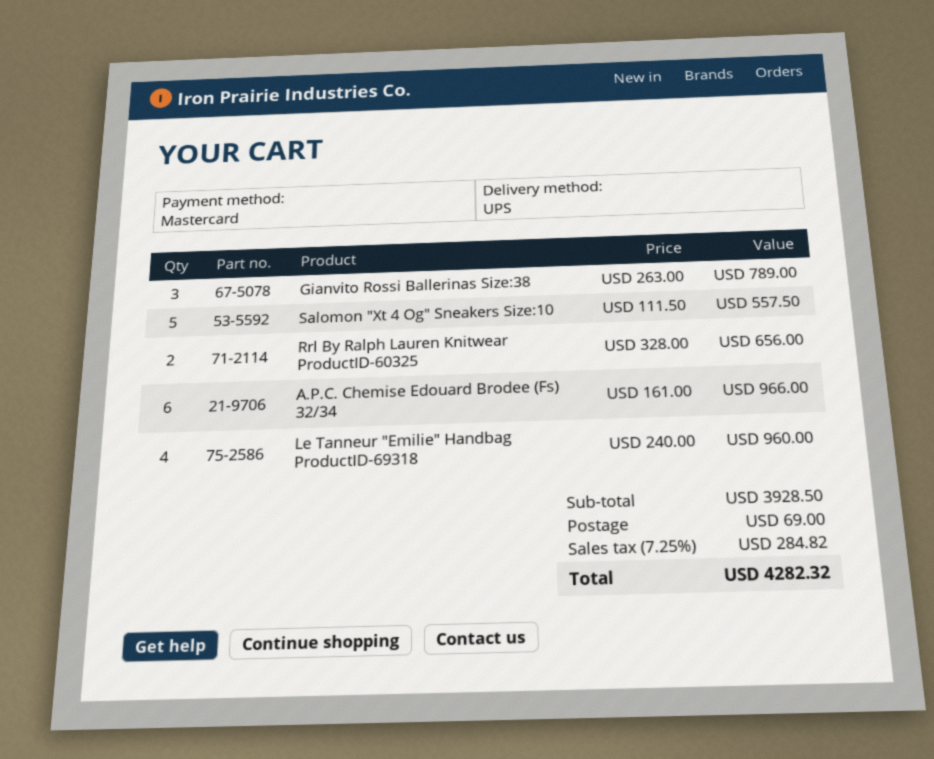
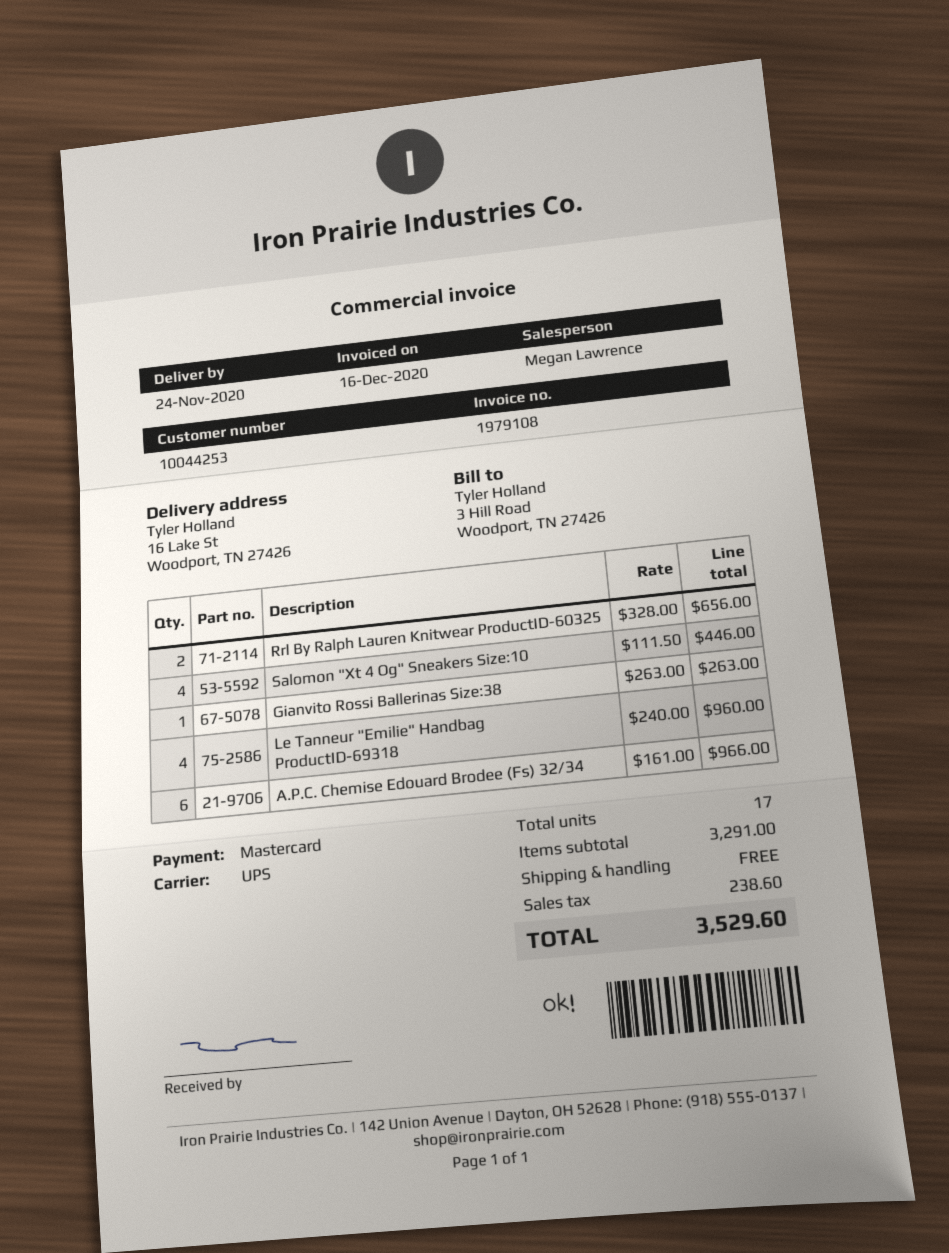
Gianvito Rossi Ballerinas Size:38: 3 x 263.00 = 789.00 -> 1 x 263.00 = 263.00
Salomon "Xt 4 Og" Sneakers Size:10: 5 x 111.50 = 557.50 -> 4 x 111.50 = 446.00
subtotal: 3928.50 -> 3291.00
shipping: 69.00 -> 0.00
tax: 284.82 -> 238.60
total: 4282.32 -> 3529.60

